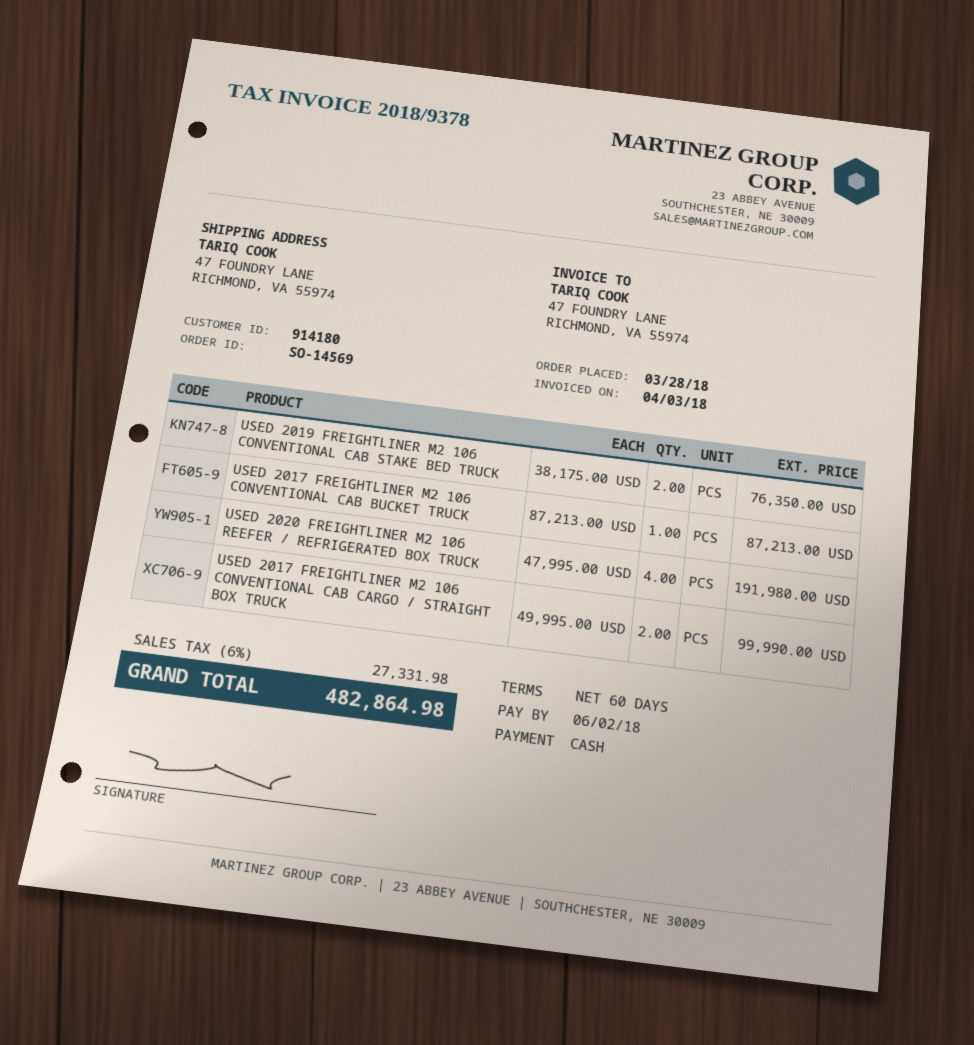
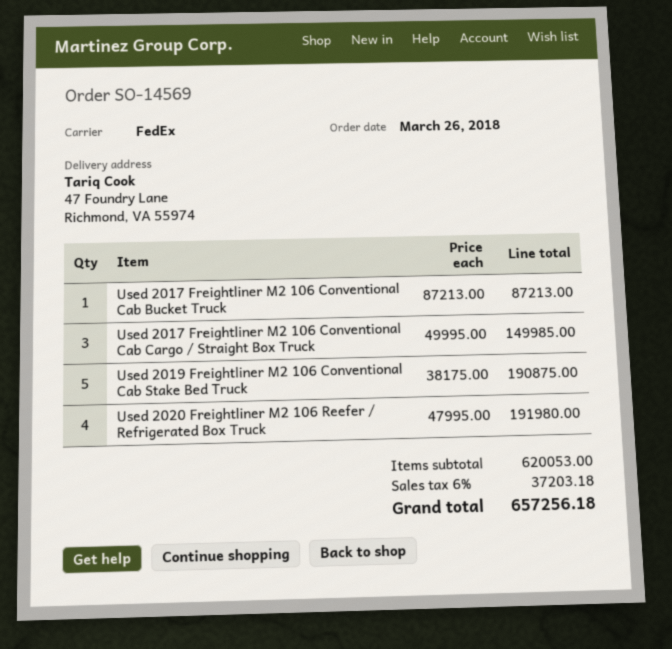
order date: 2018-03-28 -> 2018-03-26
USED 2019 FREIGHTLINER M2 106 CONVENTIONAL CAB STAKE BED TRUCK: 2 x 38175.00 = 76350.00 -> 5 x 38175.00 = 190875.00
USED 2017 FREIGHTLINER M2 106 CONVENTIONAL CAB CARGO / STRAIGHT BOX TRUCK: 2 x 49995.00 = 99990.00 -> 3 x 49995.00 = 149985.00
tax: 6% = 27331.98 -> 6% = 37203.18
total: 482864.98 -> 657256.18

